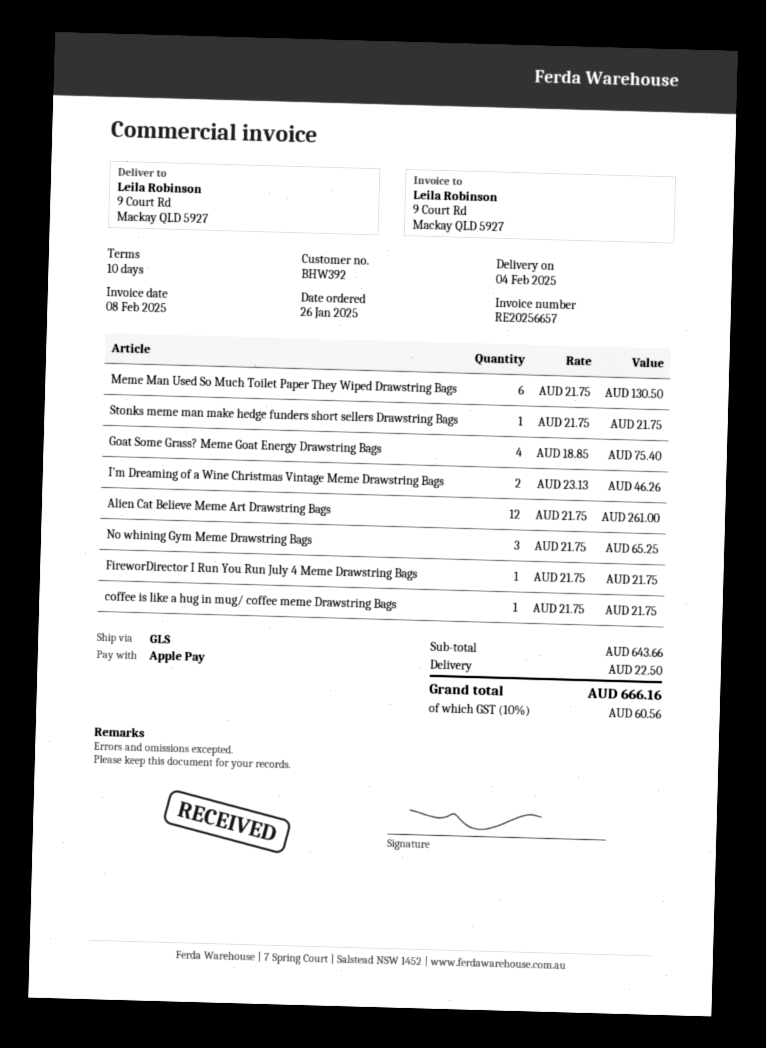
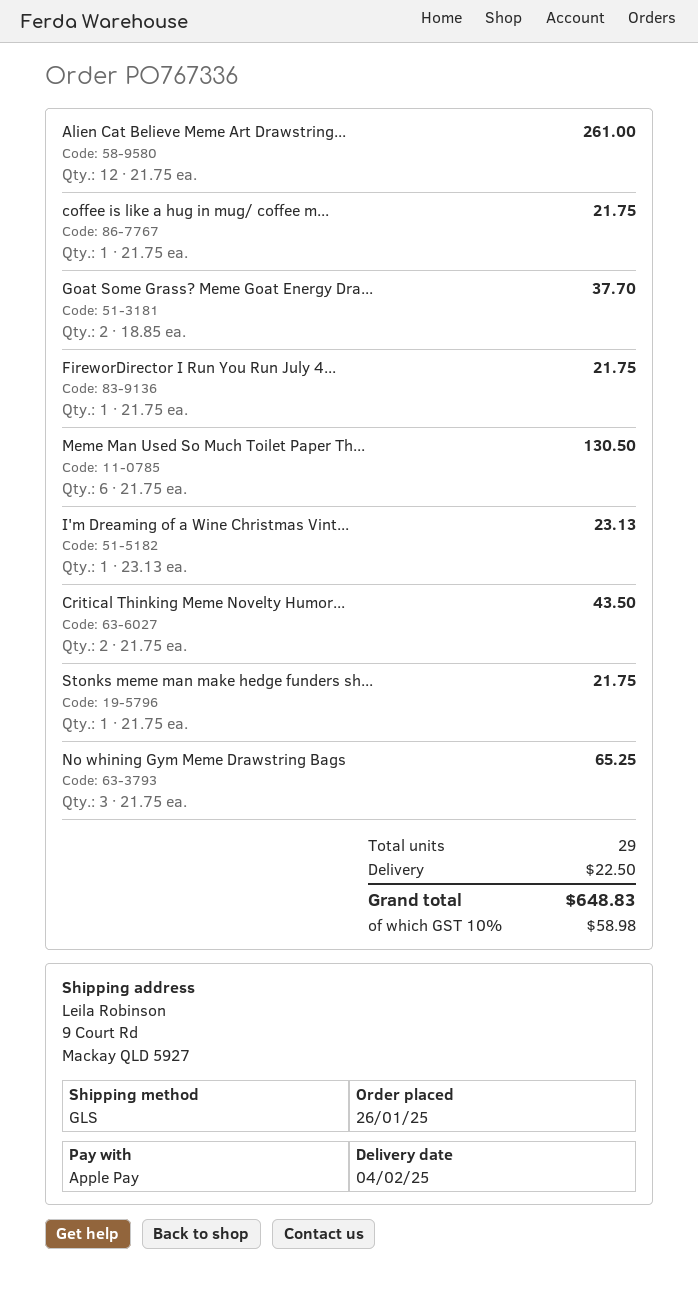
Goat Some Grass? Meme Goat Energy Drawstring Bags: 4 x 18.85 = 75.40 -> 2 x 18.85 = 37.70
I'm Dreaming of a Wine Christmas Vintage Meme Drawstring Bags: 2 x 23.13 = 46.26 -> 1 x 23.13 = 23.13
Critical Thinking Meme Novelty Humor...: none -> 2 x 21.75 = 43.50
tax: 10% = 60.56 -> 10% = 58.98
total: 666.16 -> 648.83

